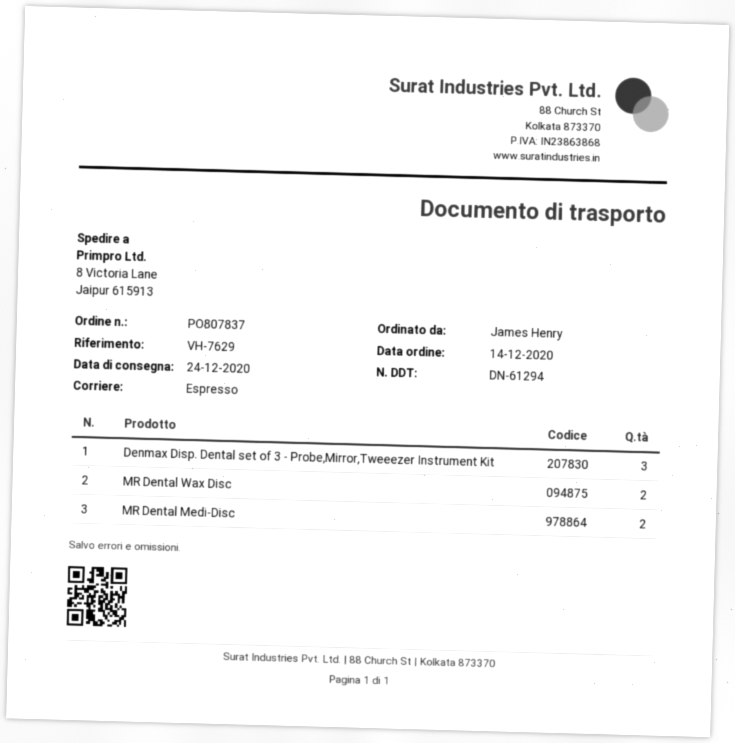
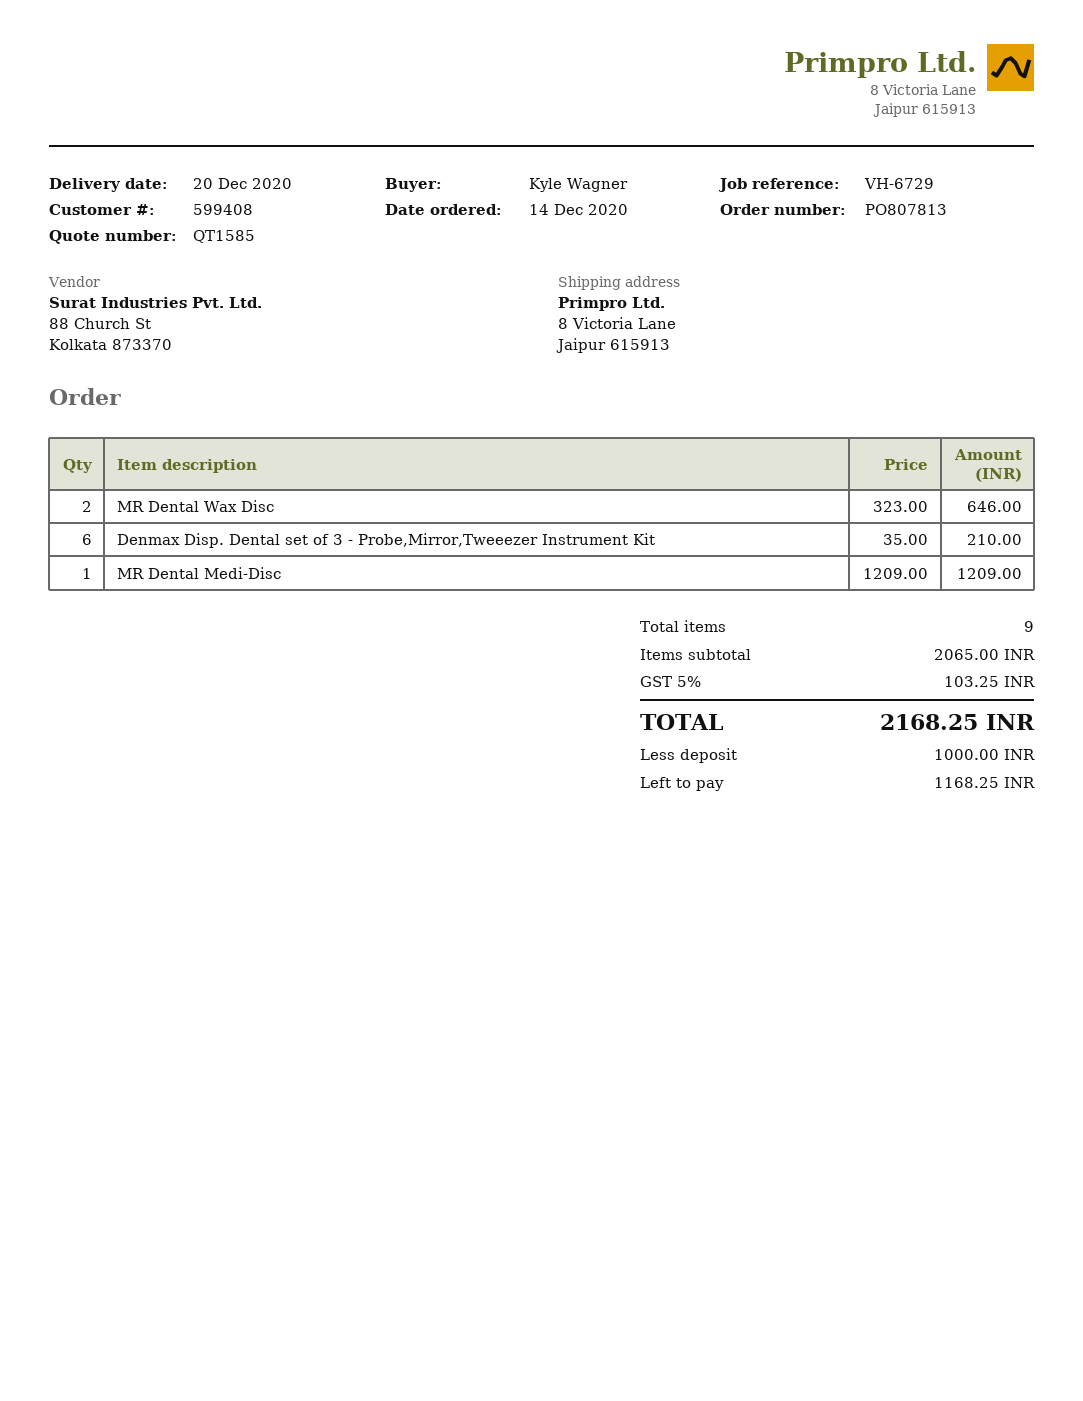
order number: PO807837 -> PO807813
delivery date: 2020-12-24 -> 2020-12-20
reference: VH-7629 -> VH-6729
ordered by: James Henry -> Kyle Wagner
Denmax Disp. Dental set of 3 - Probe,Mirror,Tweeezer Instrument Kit: 3 -> 6
MR Dental Medi-Disc: 2 -> 1

